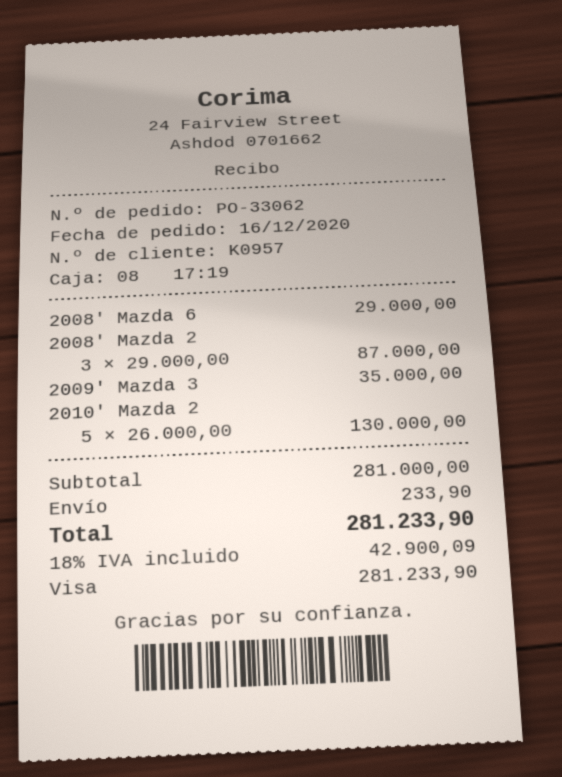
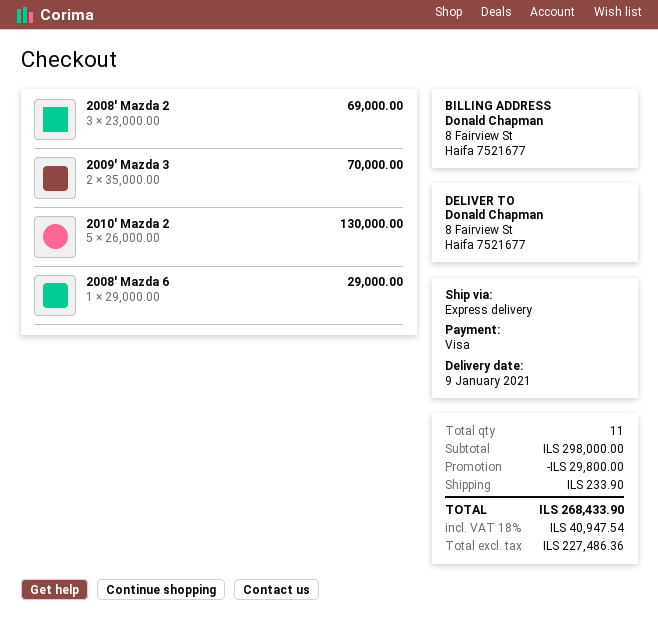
2008' Mazda 2: 3 x 29000.00 = 87000.00 -> 3 x 23000.00 = 69000.00
2009' Mazda 3: 1 x 35000.00 = 35000.00 -> 2 x 35000.00 = 70000.00
subtotal: 281000.00 -> 298000.00
discount: none -> 29800.00
tax: 18% = 42900.09 -> 18% = 40947.54
total: 281233.90 -> 268433.90

